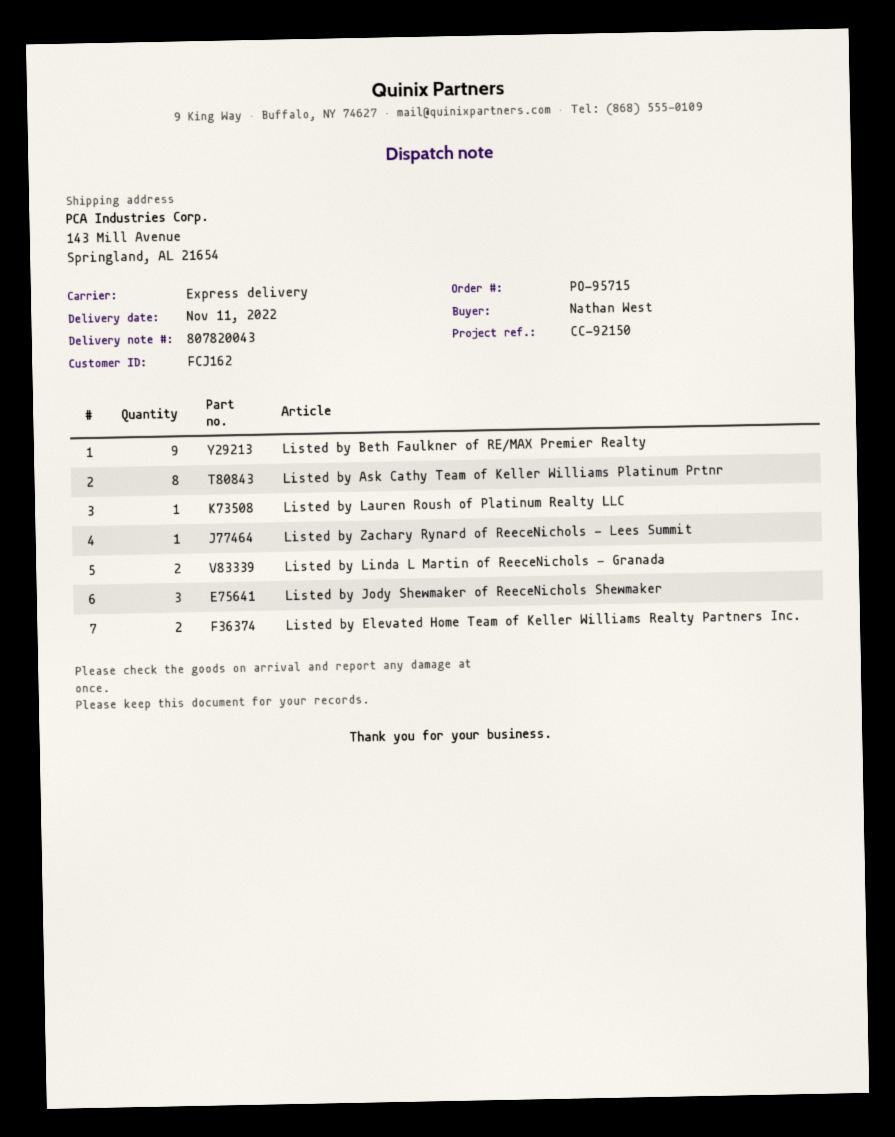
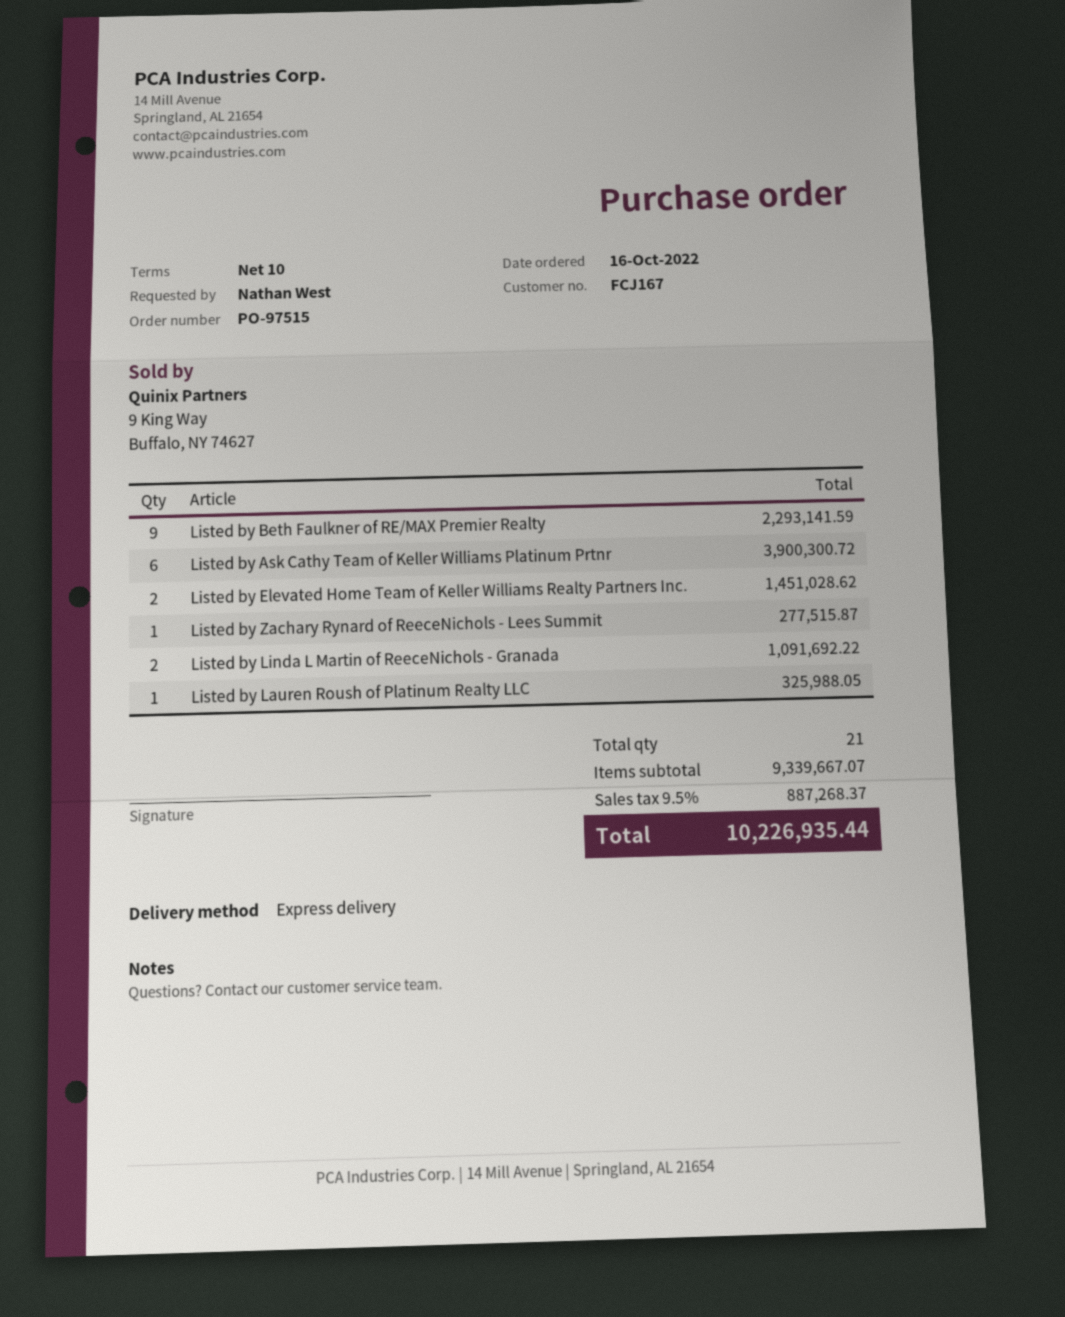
order number: PO-95715 -> PO-97515
customer number: FCJ162 -> FCJ167
Listed by Ask Cathy Team of Keller Williams Platinum Prtnr: 8 -> 6
Listed by Jody Shewmaker of ReeceNichols Shewmaker: 3 -> none

